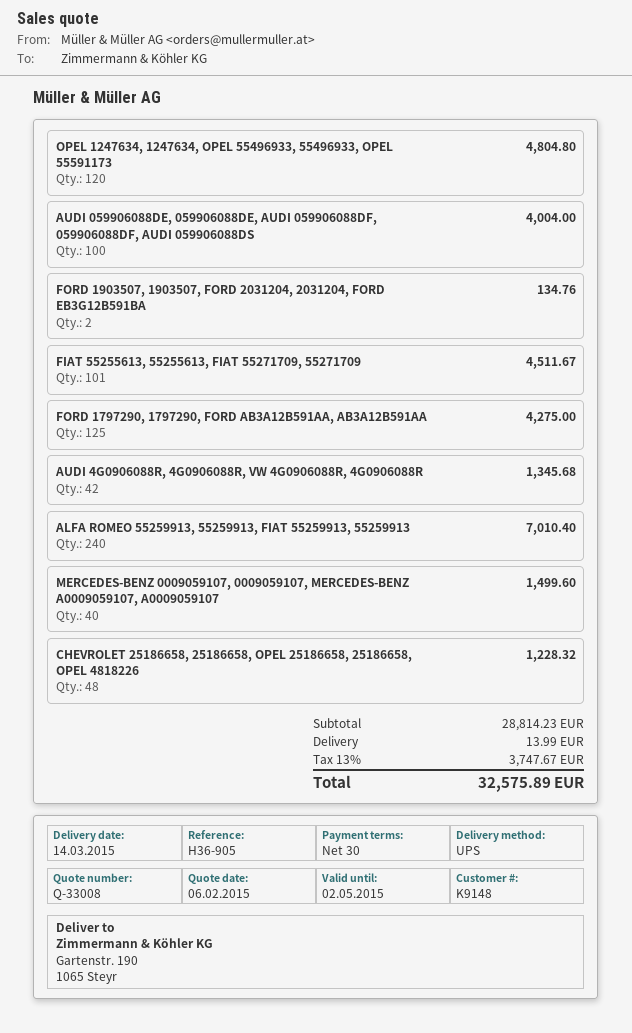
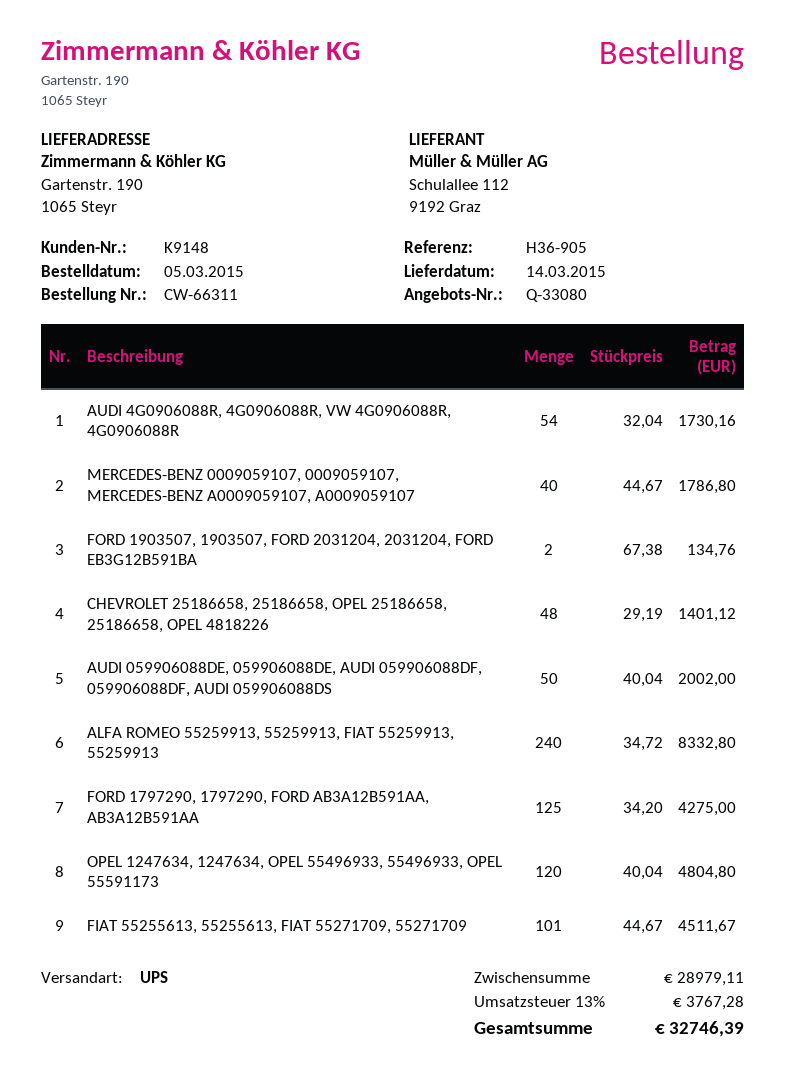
quote number: Q-33008 -> Q-33080
AUDI 059906088DE, 059906088DE, AUDI 059906088DF, 059906088DF, AUDI 059906088DS: 100 for 4004.00 -> 50 for 2002.00
AUDI 4G0906088R, 4G0906088R, VW 4G0906088R, 4G0906088R: 42 for 1345.68 -> 54 for 1730.16
ALFA ROMEO 55259913, 55259913, FIAT 55259913, 55259913: 240 for 7010.40 -> 240 for 8332.80
MERCEDES-BENZ 0009059107, 0009059107, MERCEDES-BENZ A0009059107, A0009059107: 40 for 1499.60 -> 40 for 1786.80
CHEVROLET 25186658, 25186658, OPEL 25186658, 25186658, OPEL 4818226: 48 for 1228.32 -> 48 for 1401.12
subtotal: 28814.23 -> 28979.11
shipping: 13.99 -> none
tax: 13% = 3747.67 -> 13% = 3767.28
total: 32575.89 -> 32746.39

